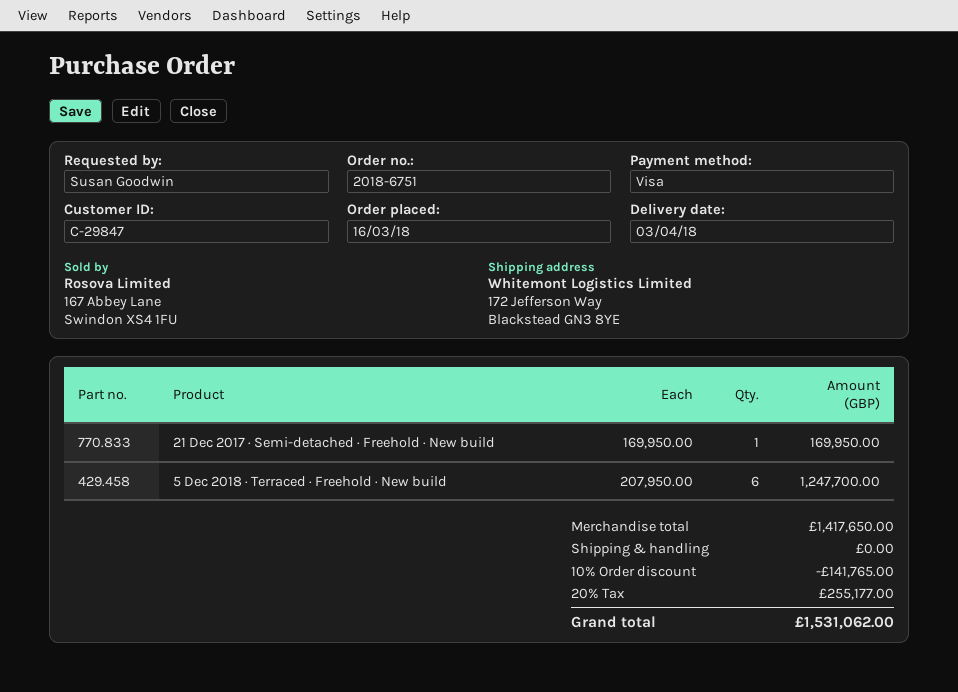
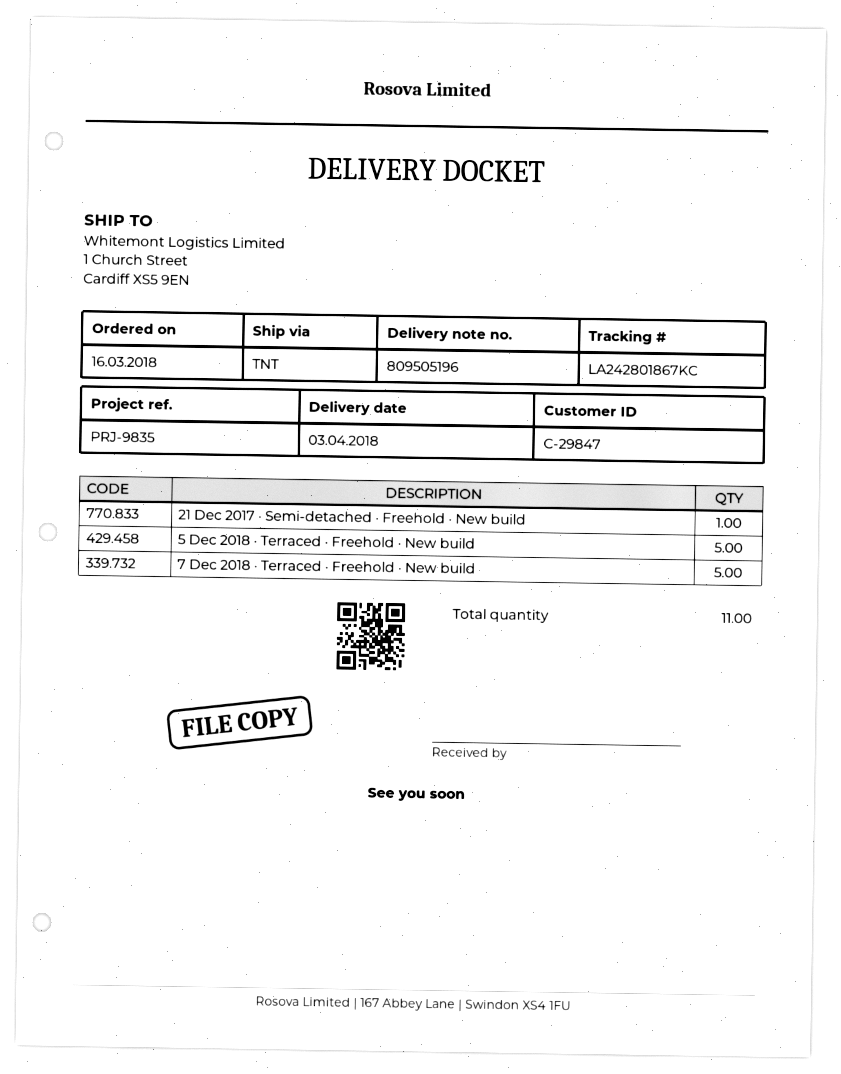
ship to: 172 Jefferson Way, Blackstead GN3 8YE -> 1 Church Street, Cardiff XS5 9EN
5 Dec 2018 · Terraced · Freehold · New build: 6 -> 5
7 Dec 2018 · Terraced · Freehold · New build: none -> 5

